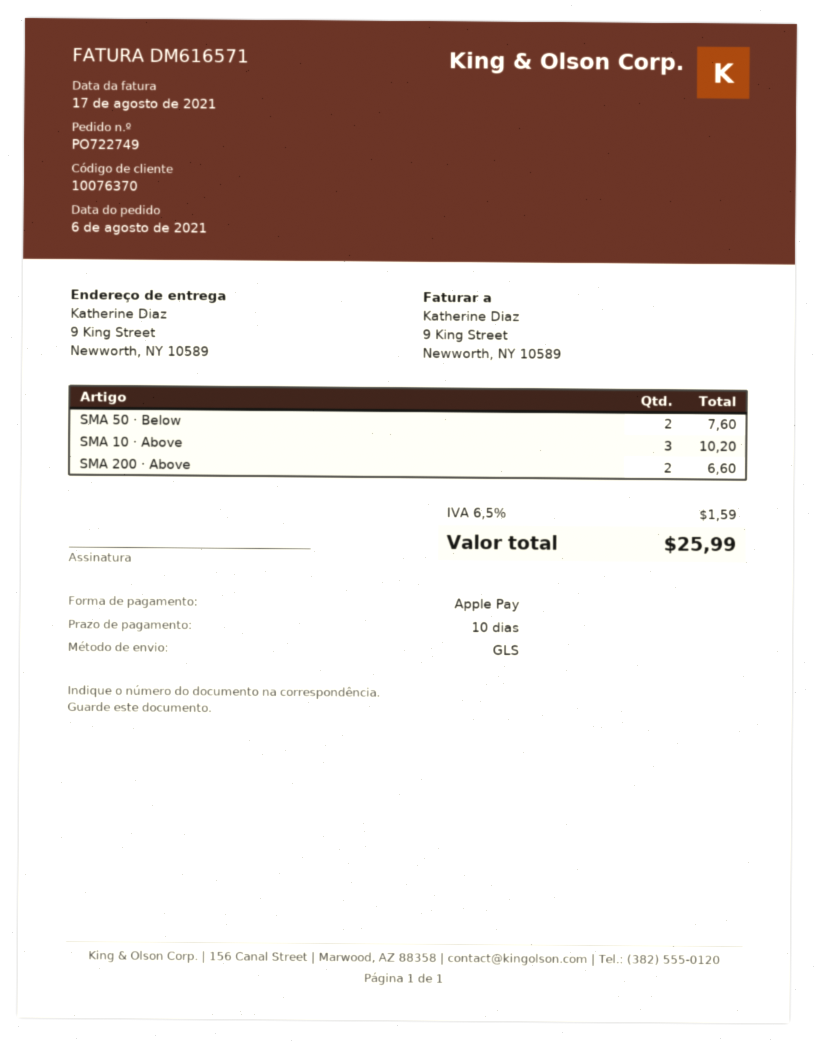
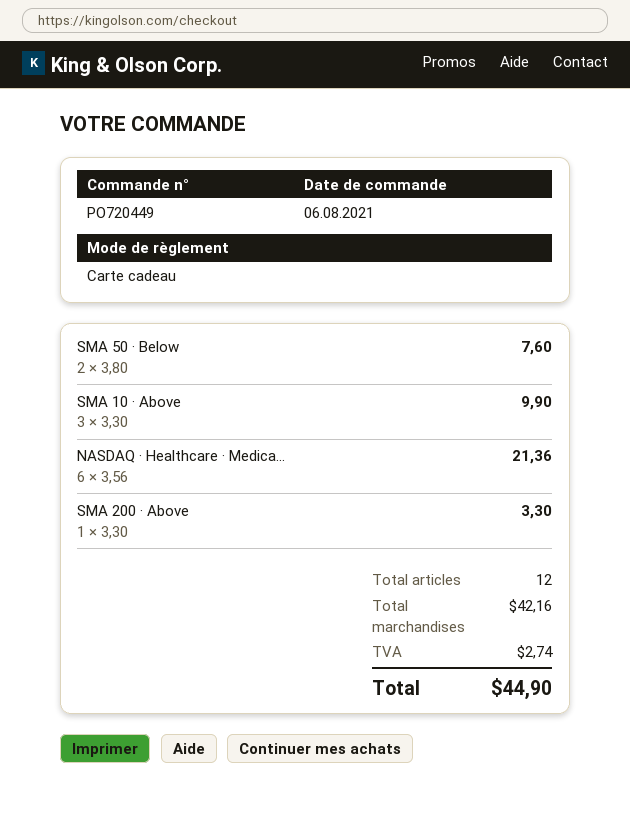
order number: PO722749 -> PO720449
payment method: Apple Pay -> gift card
SMA 10 · Above: 3 for 10.20 -> 3 for 9.90
SMA 200 · Above: 2 for 6.60 -> 1 for 3.30
NASDAQ · Healthcare · Medica...: none -> 6 for 21.36
tax: 1.59 -> 2.74
total: 25.99 -> 44.90

